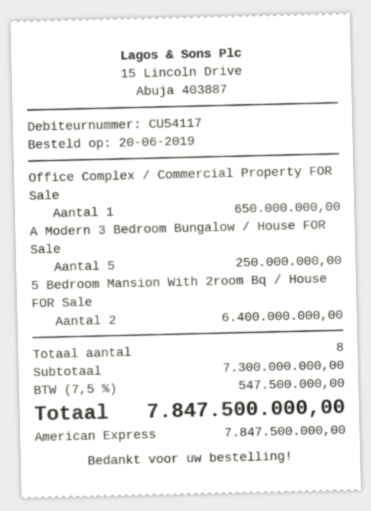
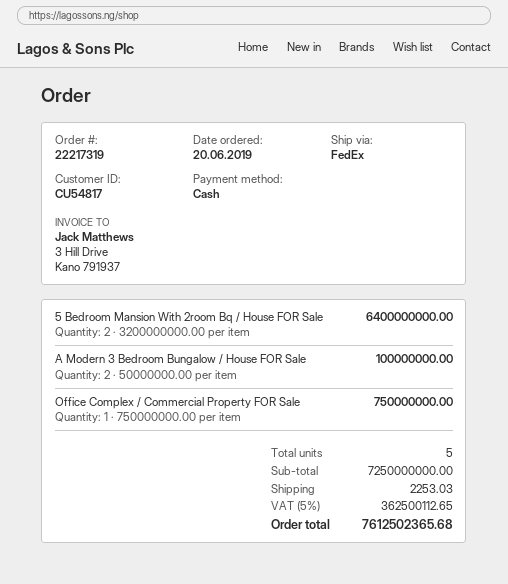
customer number: CU54117 -> CU54817
payment method: American Express -> cash
Office Complex / Commercial Property FOR Sale: 1 for 650000000.00 -> 1 for 750000000.00
A Modern 3 Bedroom Bungalow / House FOR Sale: 5 for 250000000.00 -> 2 for 100000000.00
total quantity: 8 -> 5
subtotal: 7300000000.00 -> 7250000000.00
shipping: none -> 2253.03
tax: 7.5% = 547500000.00 -> 5% = 362500112.65
total: 7847500000.00 -> 7612502365.68

